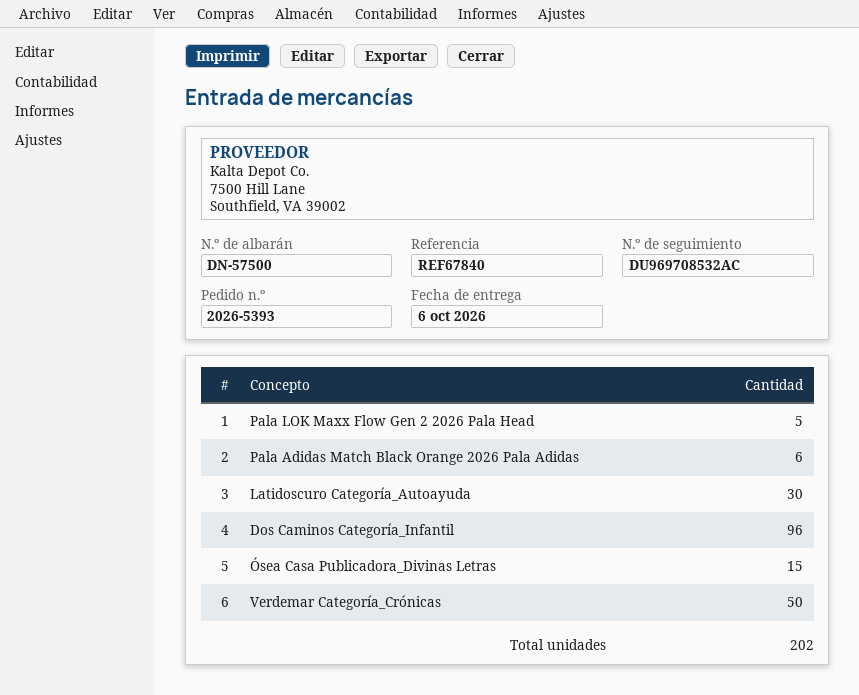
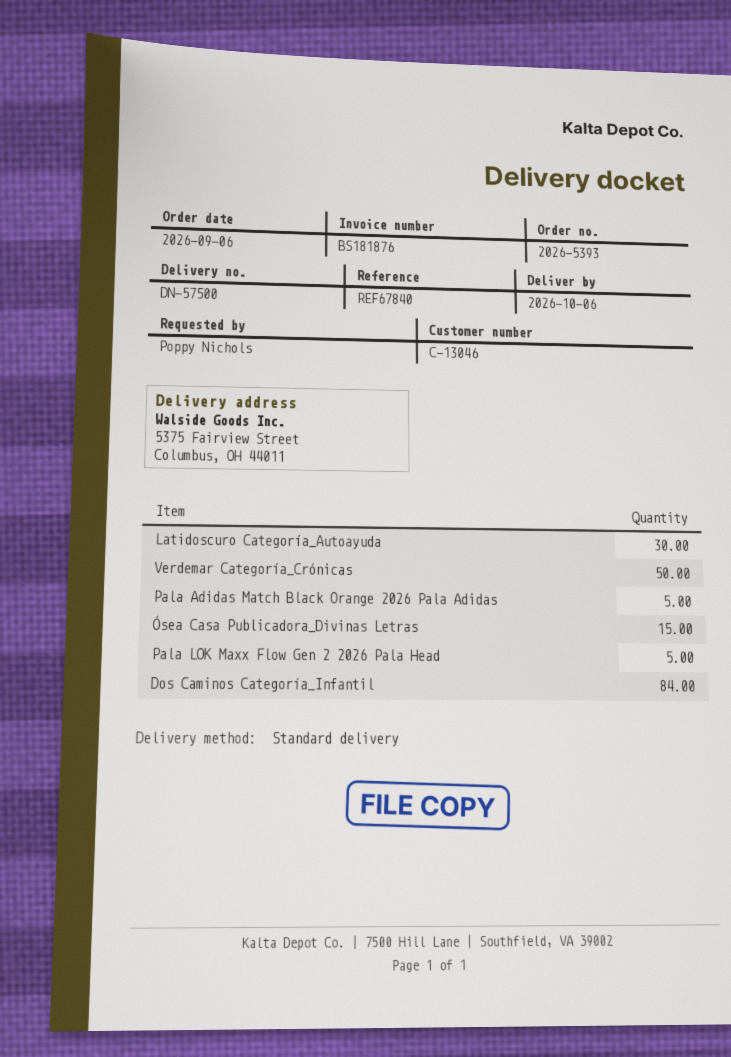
Pala Adidas Match Black Orange 2026 Pala Adidas: 6 -> 5
Dos Caminos Categoría_Infantil: 96 -> 84

